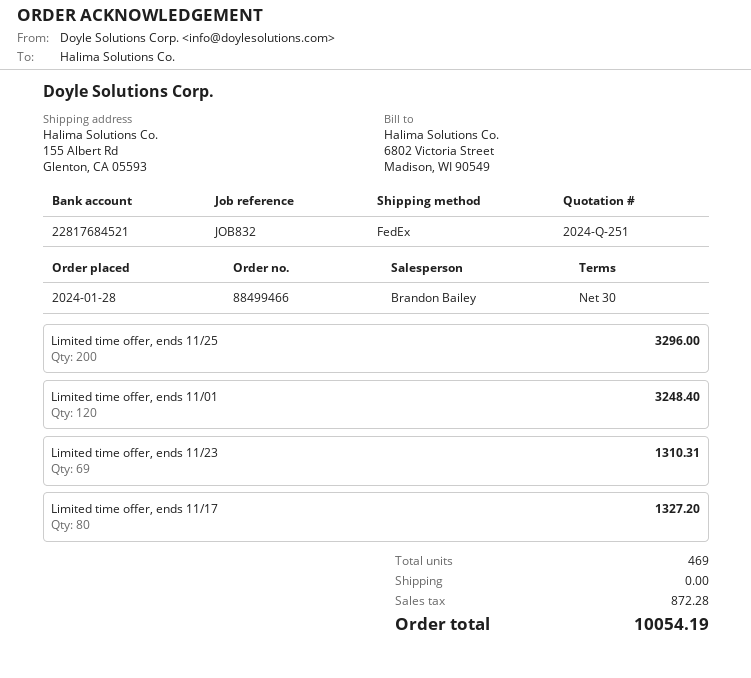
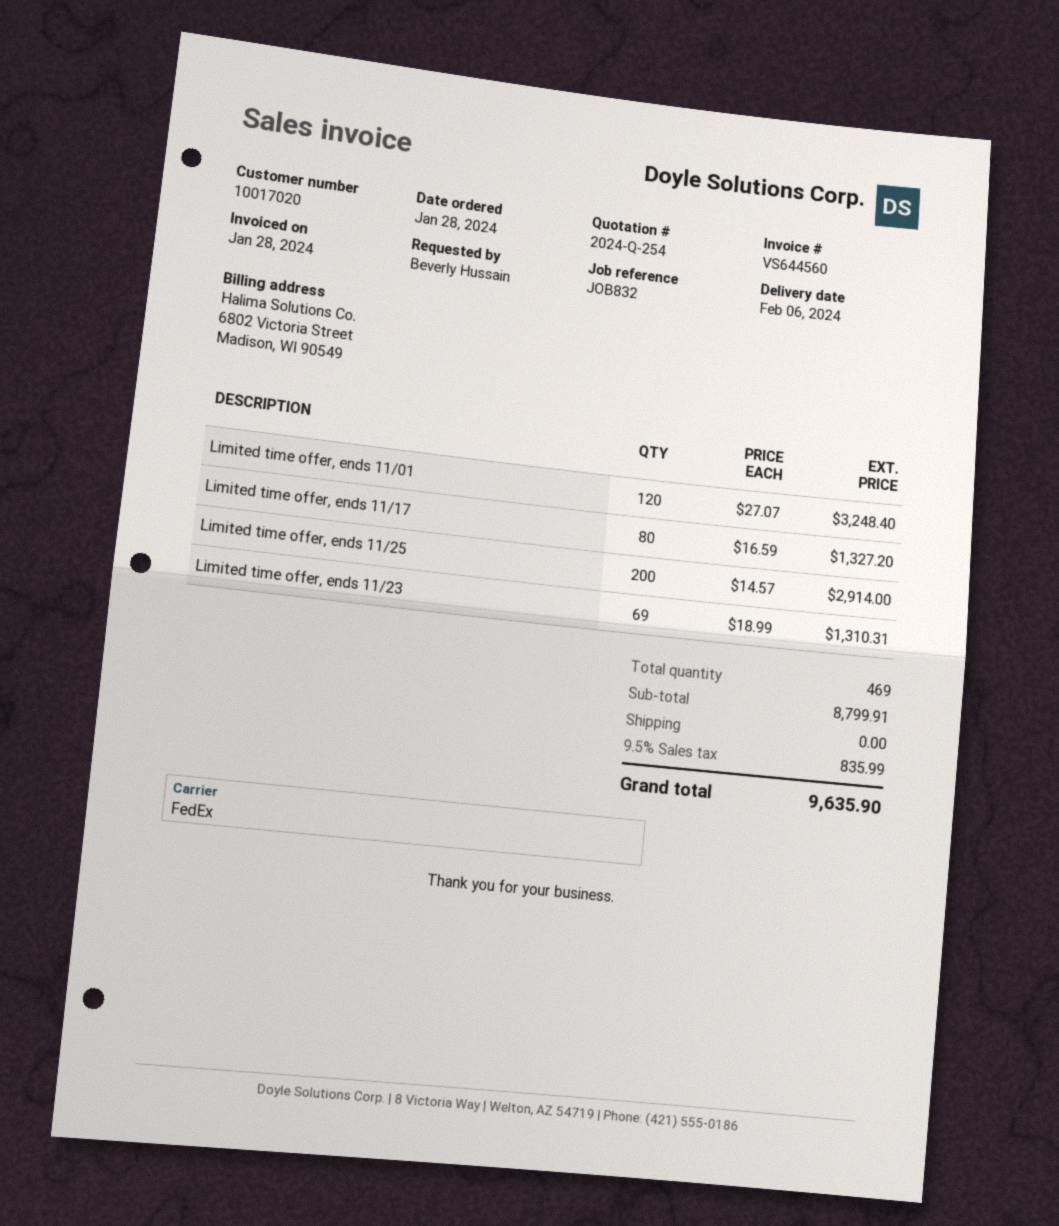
quote number: 2024-Q-251 -> 2024-Q-254
Limited time offer, ends 11/25: 200 for 3296.00 -> 200 for 2914.00
tax: 872.28 -> 835.99
total: 10054.19 -> 9635.90

